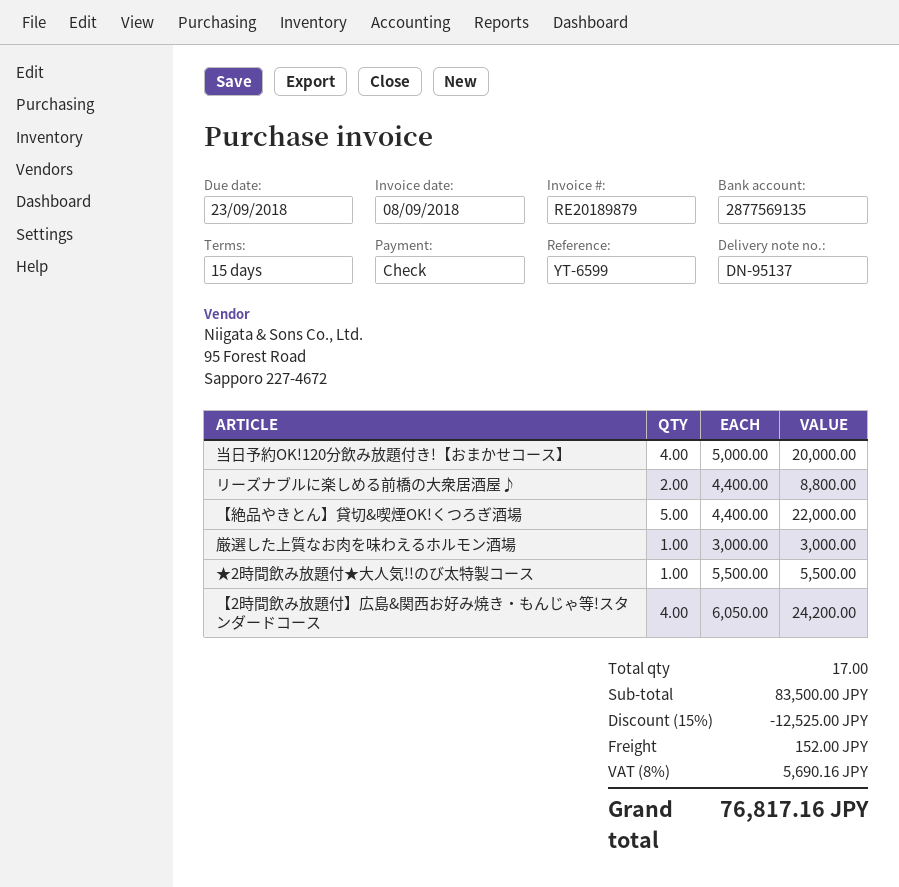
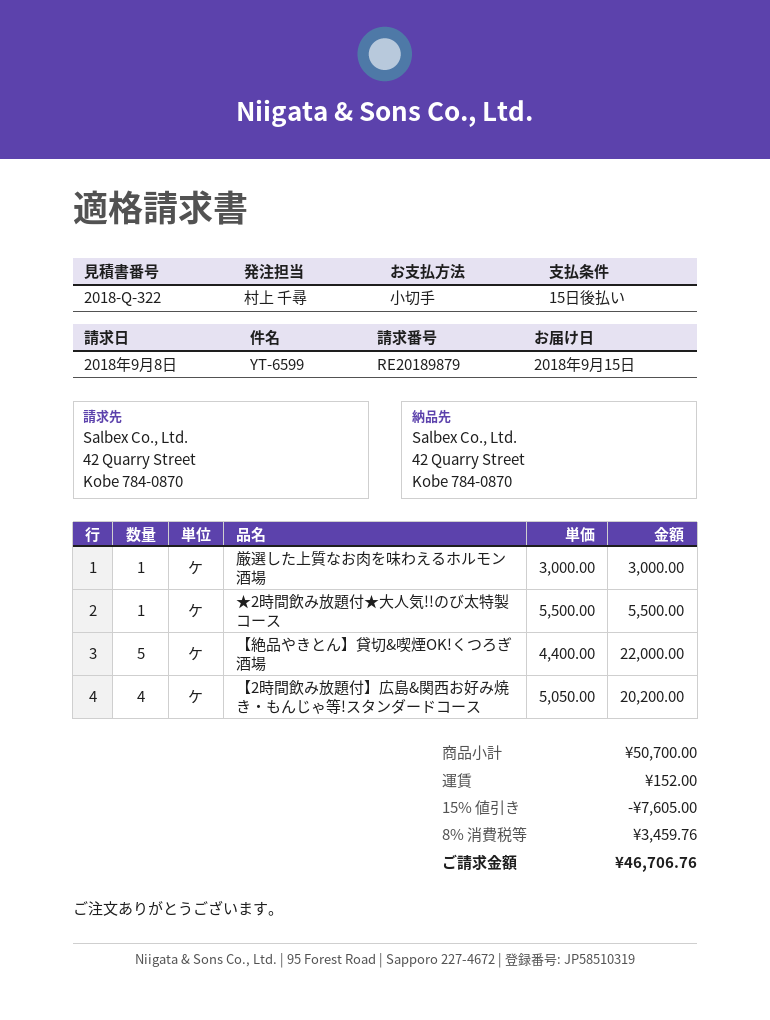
当日予約OK!120分飲み放題付き!【おまかせコース】: 4 x 5000.00 = 20000.00 -> none
リーズナブルに楽しめる前橋の大衆居酒屋♪: 2 x 4400.00 = 8800.00 -> none
【2時間飲み放題付】広島&関西お好み焼き・もんじゃ等!スタンダードコース: 4 x 6050.00 = 24200.00 -> 4 x 5050.00 = 20200.00
subtotal: 83500.00 -> 50700.00
discount: 15% = 12525.00 -> 15% = 7605.00
tax: 8% = 5690.16 -> 8% = 3459.76
total: 76817.16 -> 46706.76

